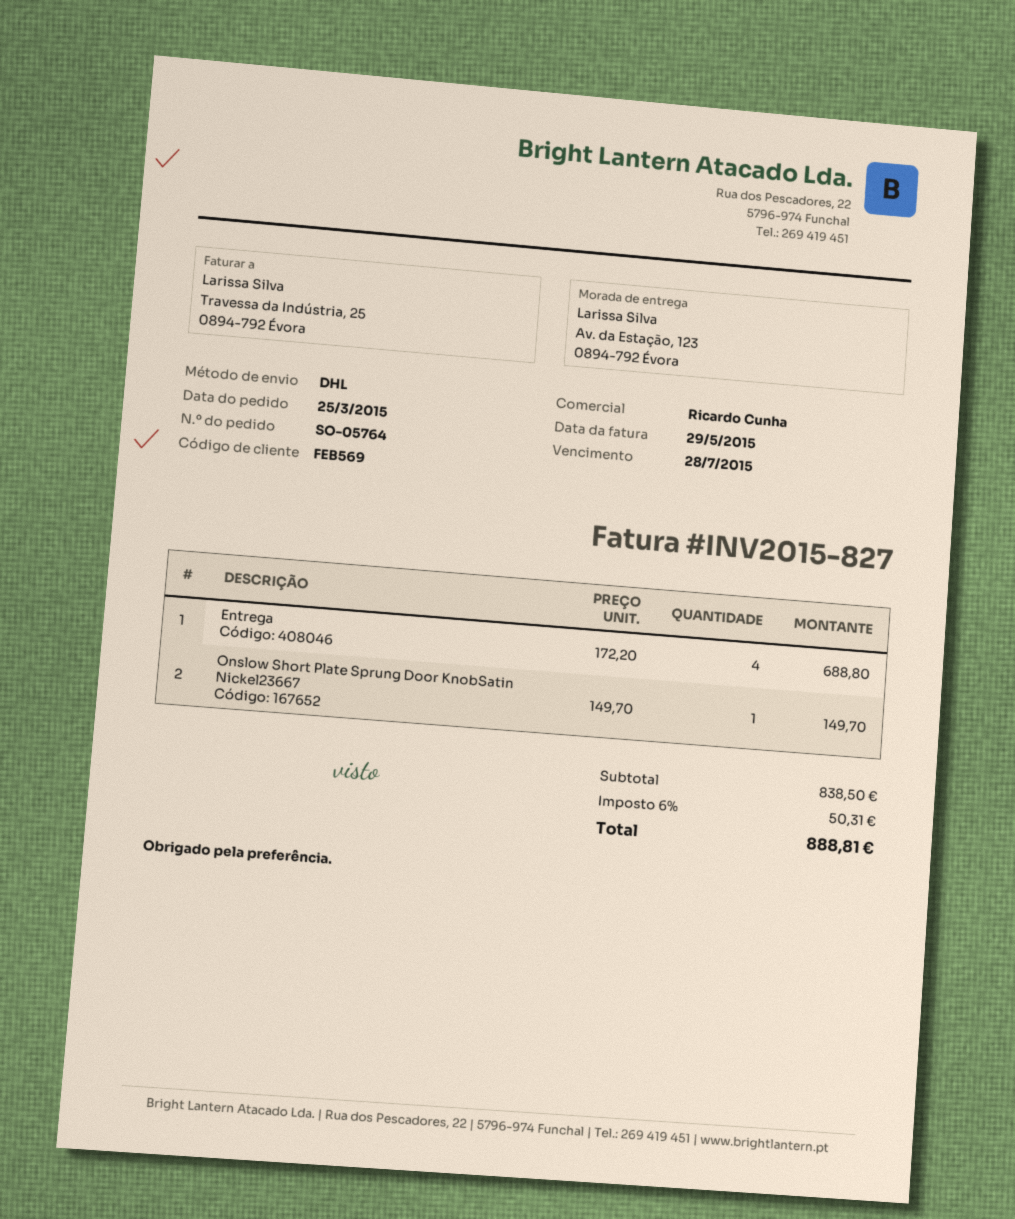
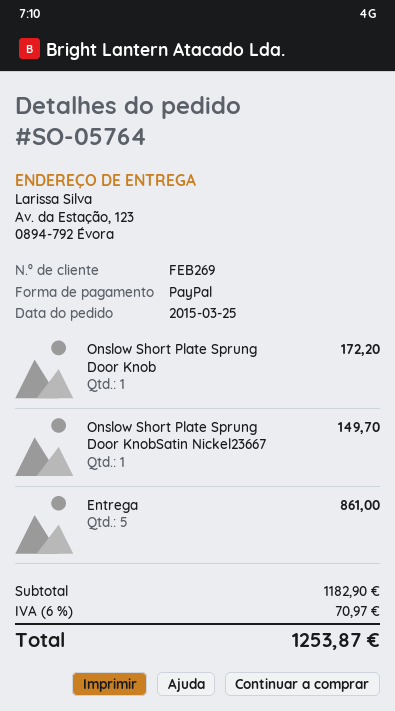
customer number: FEB569 -> FEB269
Entrega: 4 for 688.80 -> 5 for 861.00
Onslow Short Plate Sprung Door Knob: none -> 1 for 172.20
subtotal: 838.50 -> 1182.90
tax: 6% = 50.31 -> 6% = 70.97
total: 888.81 -> 1253.87

